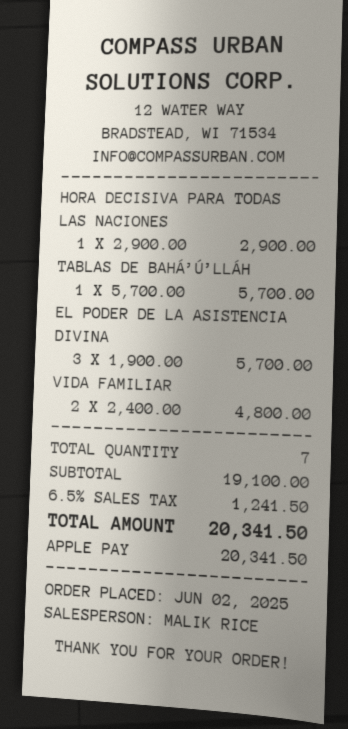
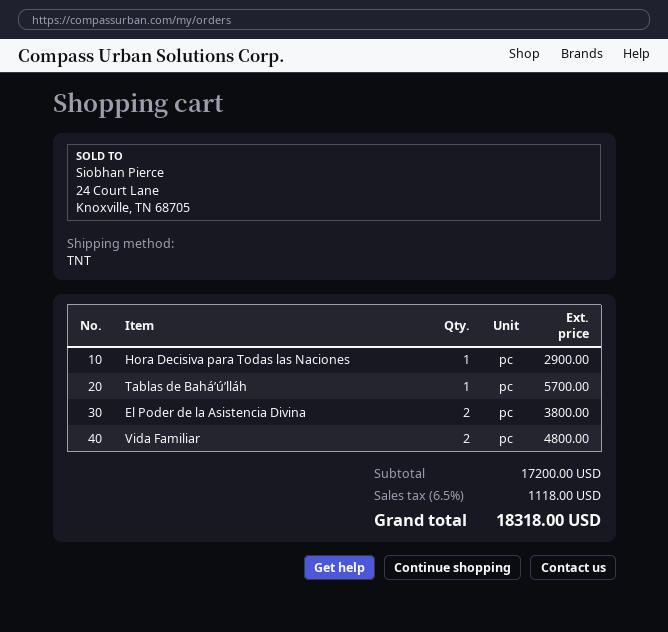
EL PODER DE LA ASISTENCIA DIVINA: 3 for 5700.00 -> 2 for 3800.00
subtotal: 19100.00 -> 17200.00
tax: 6.5% = 1241.50 -> 6.5% = 1118.00
total: 20341.50 -> 18318.00

